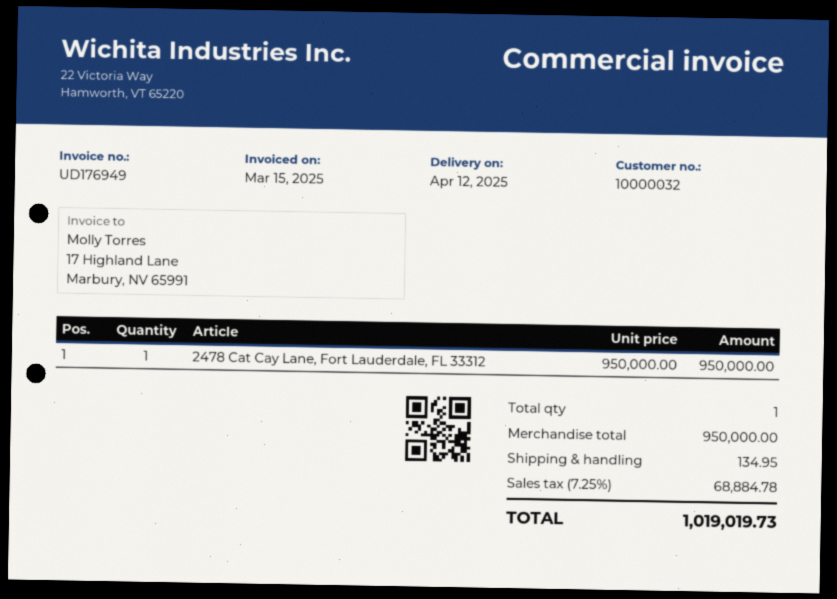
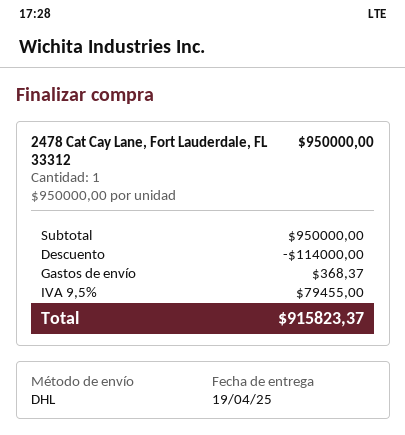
delivery date: 2025-04-12 -> 2025-04-19
discount: none -> 114000.00
shipping: 134.95 -> 368.37
tax: 7.25% = 68884.78 -> 9.5% = 79455.00
total: 1019019.73 -> 915823.37

